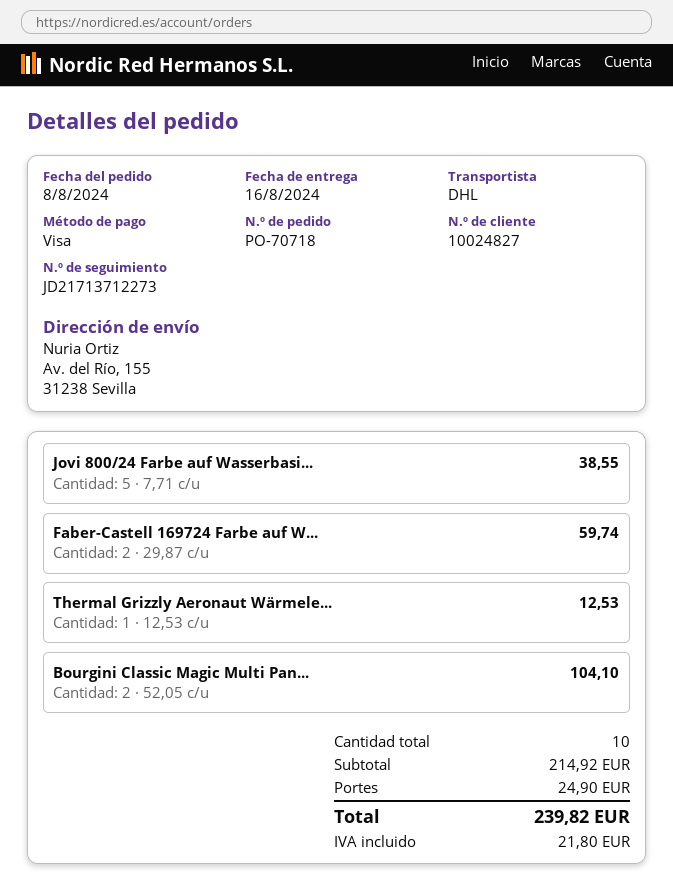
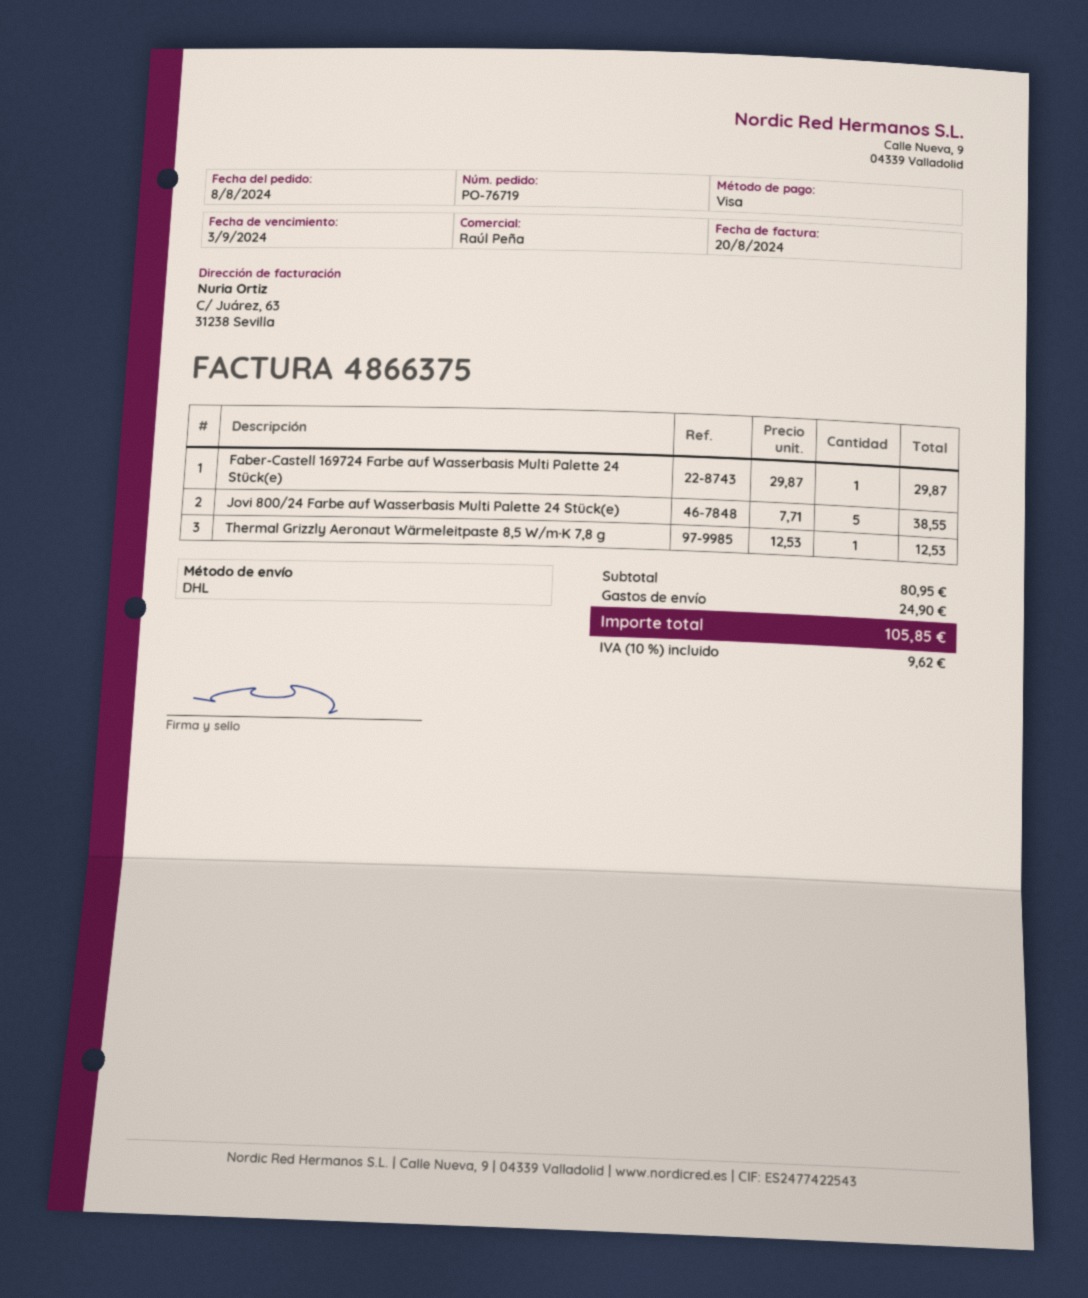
order number: PO-70718 -> PO-76719
Faber-Castell 169724 Farbe auf W...: 2 x 29.87 = 59.74 -> 1 x 29.87 = 29.87
Bourgini Classic Magic Multi Pan...: 2 x 52.05 = 104.10 -> none
subtotal: 214.92 -> 80.95
tax: 21.80 -> 9.62
total: 239.82 -> 105.85

